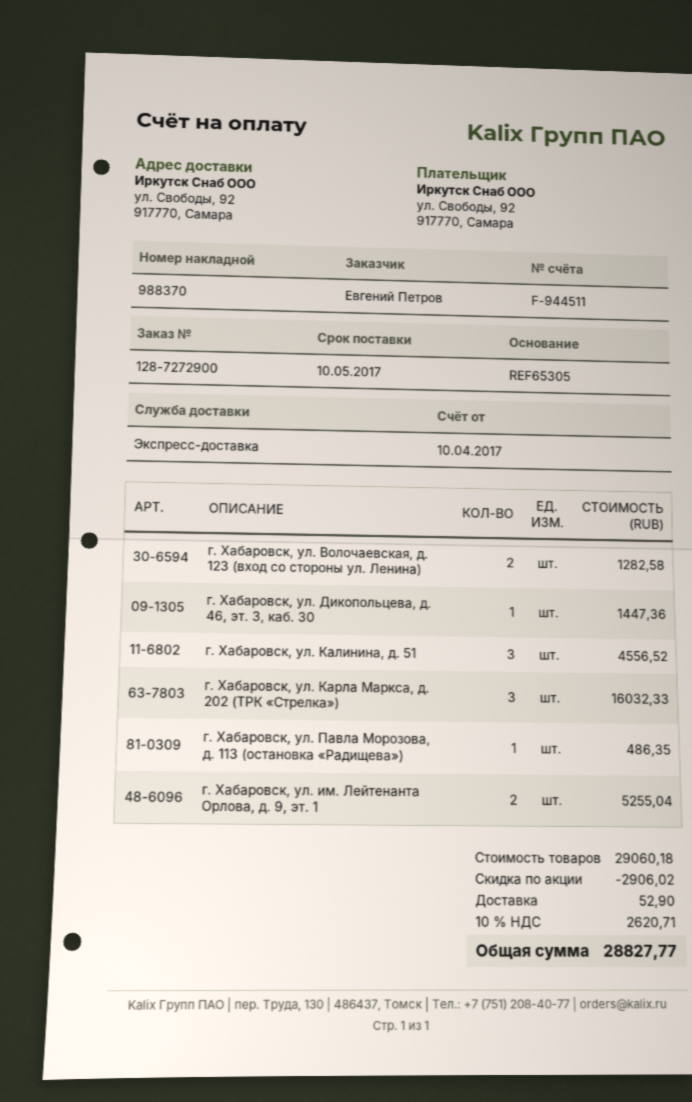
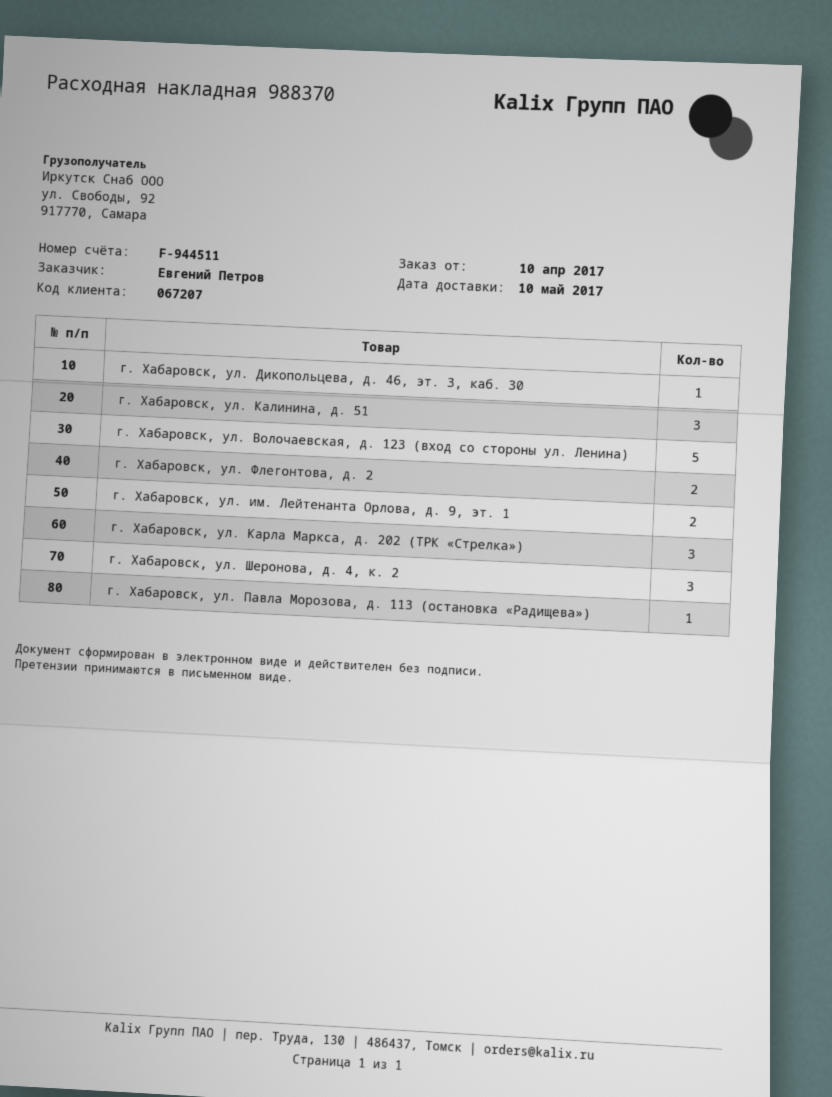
г. Хабаровск, ул. Волочаевская, д. 123 (вход со стороны ул. Ленина): 2 -> 5
г. Хабаровск, ул. Флегонтова, д. 2: none -> 2
г. Хабаровск, ул. Шеронова, д. 4, к. 2: none -> 3

